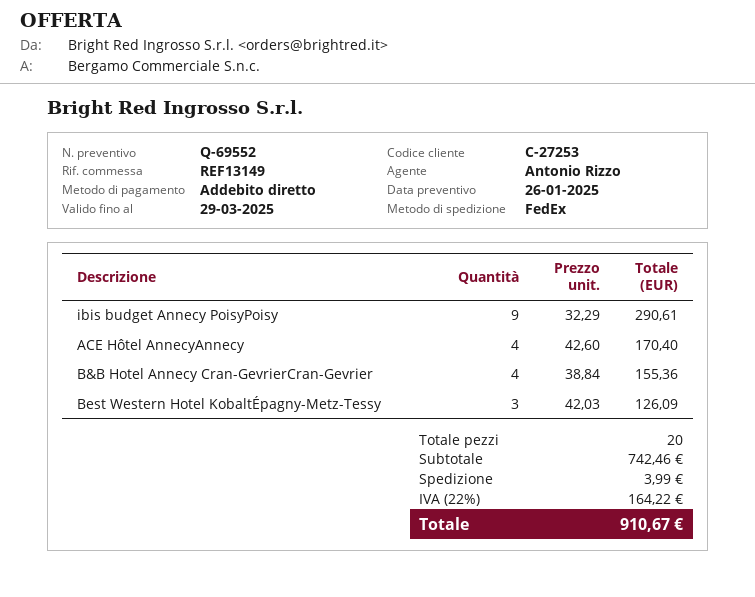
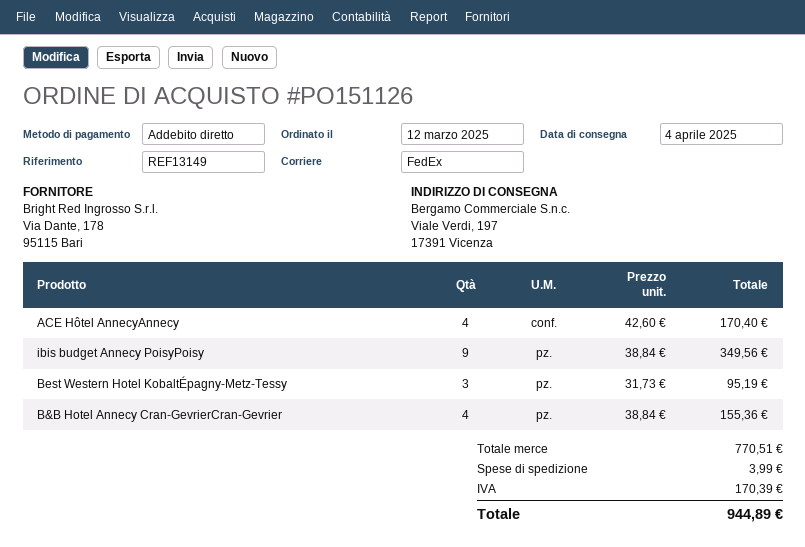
ibis budget Annecy PoisyPoisy: 9 x 32.29 = 290.61 -> 9 x 38.84 = 349.56
Best Western Hotel KobaltÉpagny-Metz-Tessy: 3 x 42.03 = 126.09 -> 3 x 31.73 = 95.19
subtotal: 742.46 -> 770.51
tax: 164.22 -> 170.39
total: 910.67 -> 944.89

